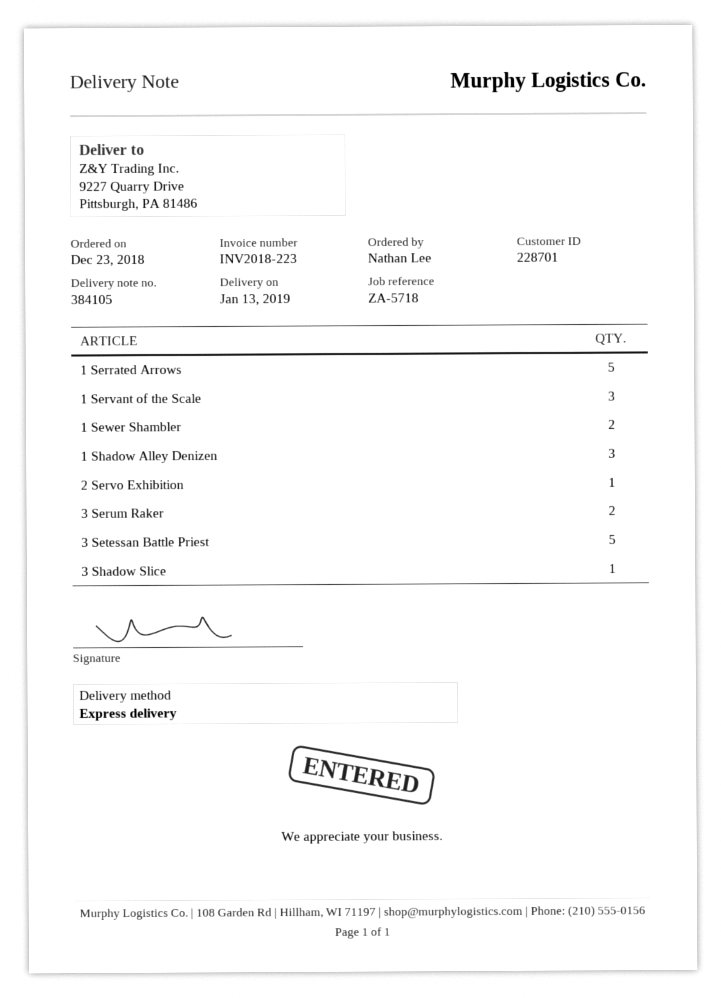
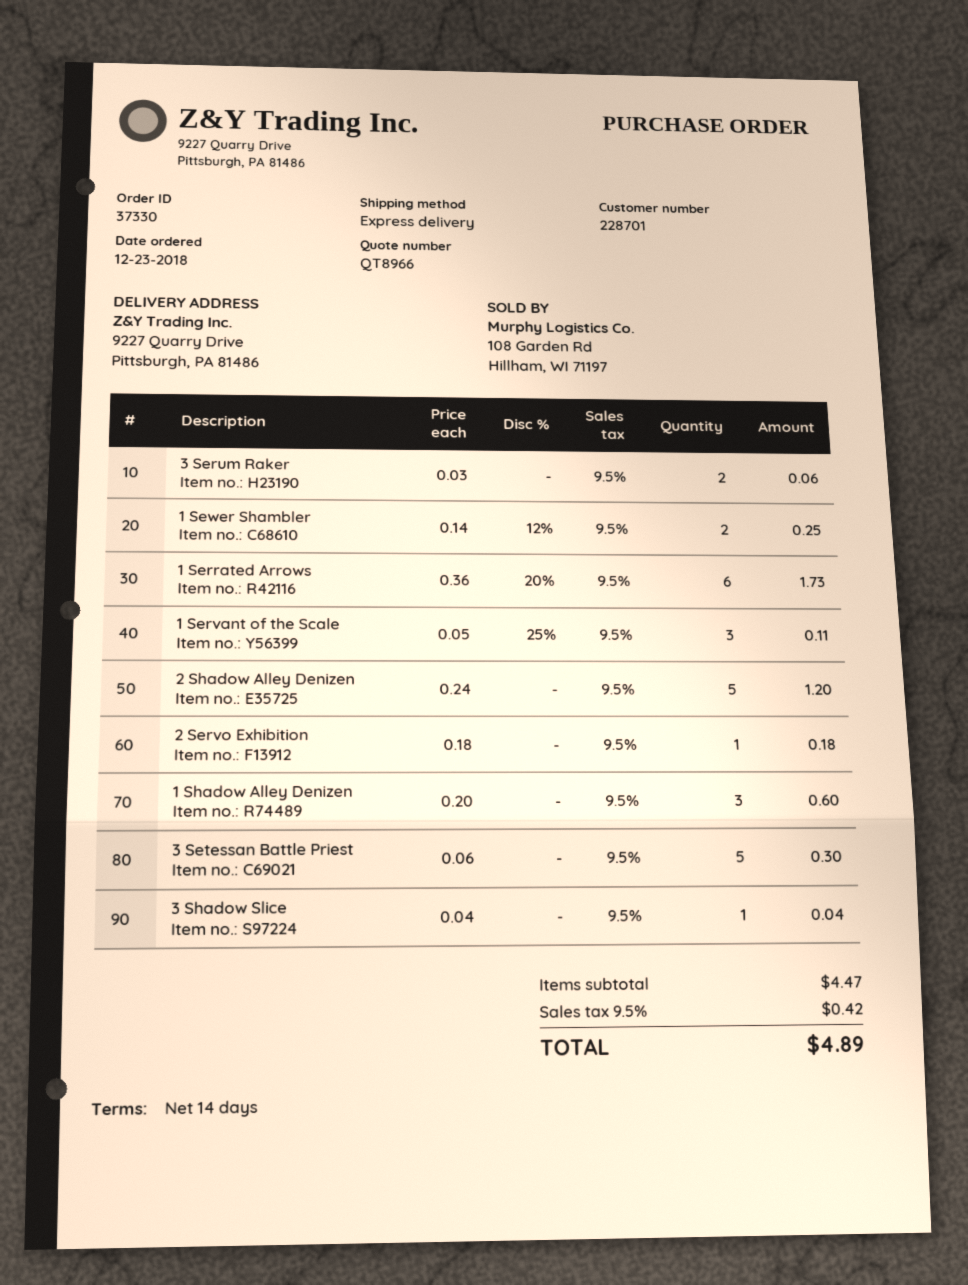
1 Serrated Arrows: 5 -> 6
2 Shadow Alley Denizen: none -> 5

